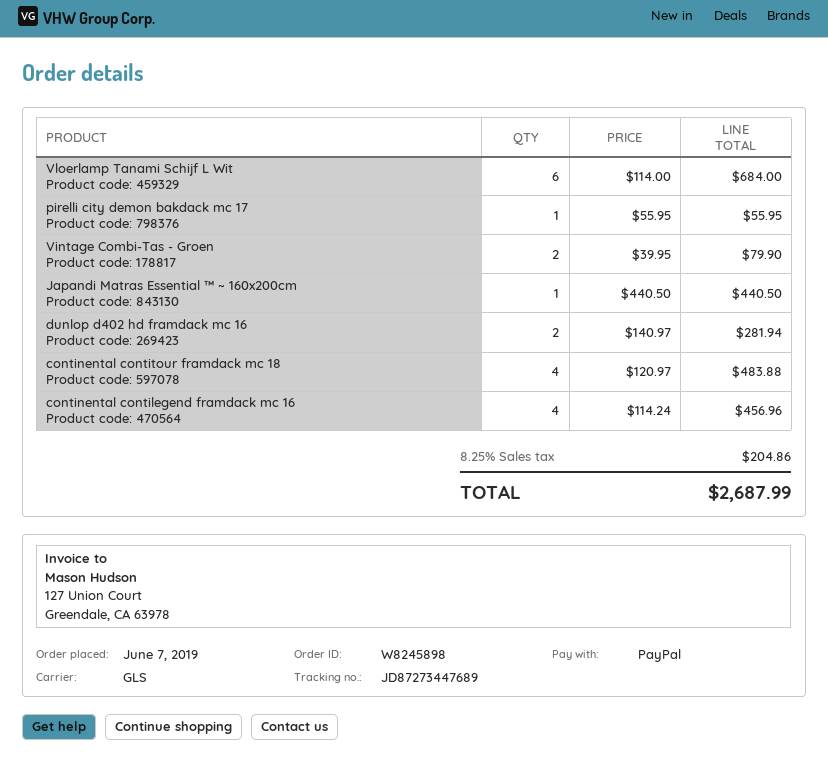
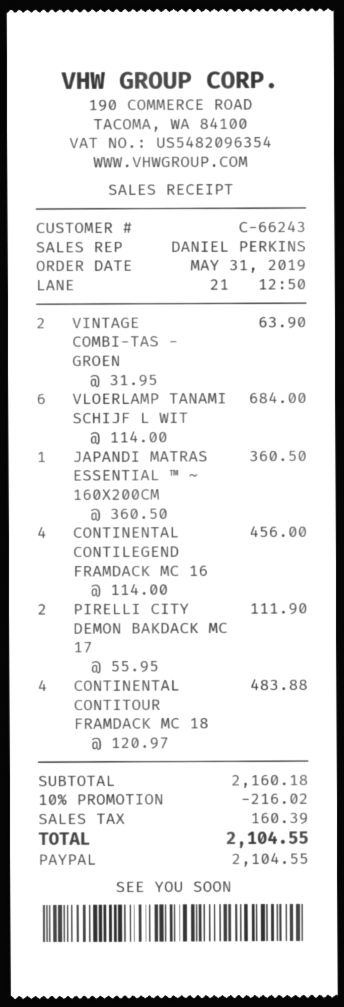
order date: 2019-06-07 -> 2019-05-31
pirelli city demon bakdack mc 17: 1 x 55.95 = 55.95 -> 2 x 55.95 = 111.90
Vintage Combi-Tas - Groen: 2 x 39.95 = 79.90 -> 2 x 31.95 = 63.90
Japandi Matras Essential ™ ~ 160x200cm: 1 x 440.50 = 440.50 -> 1 x 360.50 = 360.50
dunlop d402 hd framdack mc 16: 2 x 140.97 = 281.94 -> none
continental contilegend framdack mc 16: 4 x 114.24 = 456.96 -> 4 x 114.00 = 456.00
discount: none -> 10% = 216.02
tax: 204.86 -> 160.39
total: 2687.99 -> 2104.55

